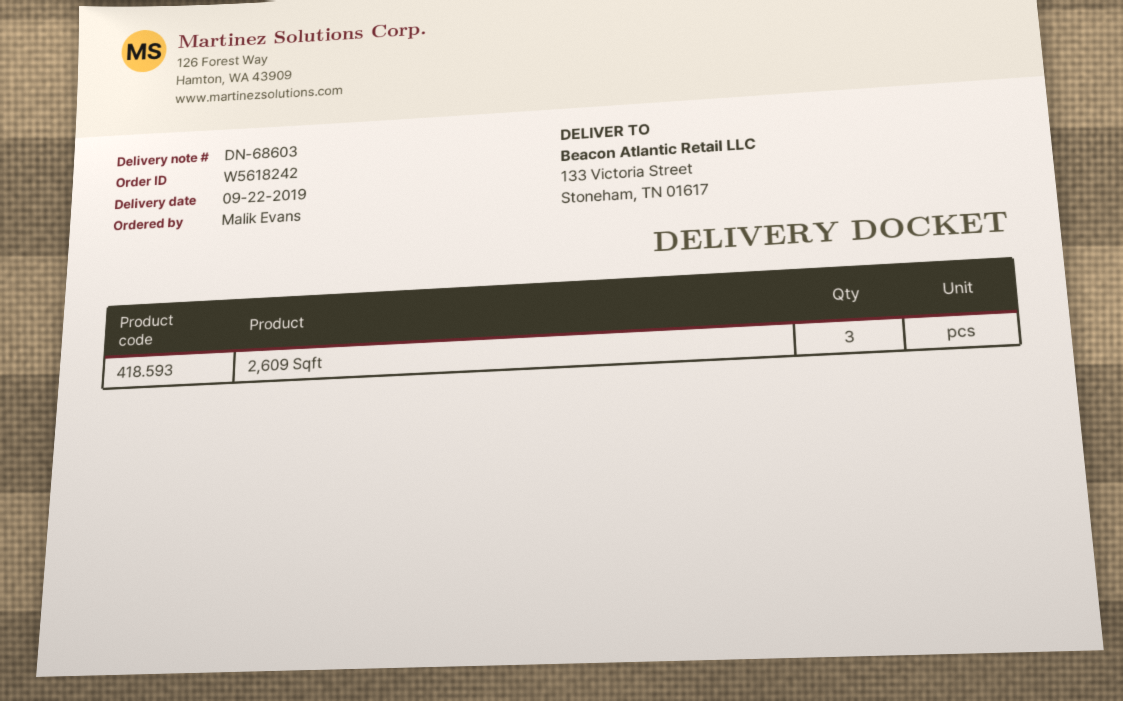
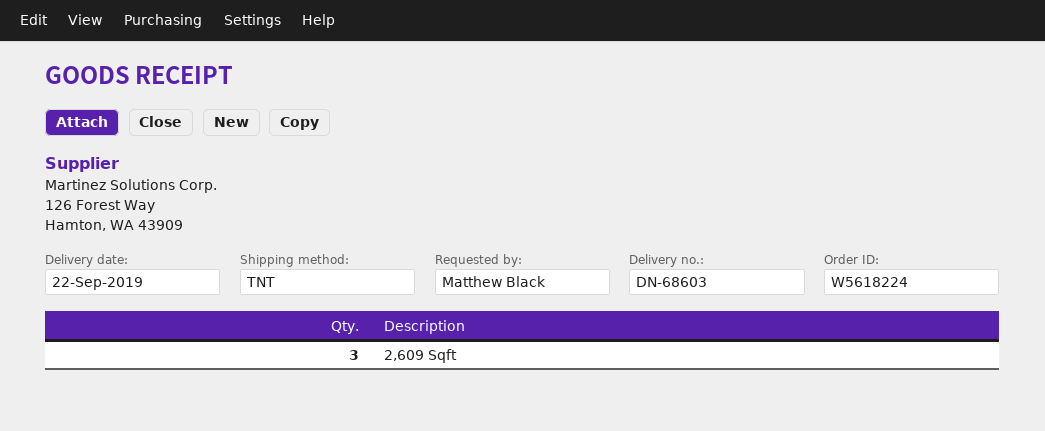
order number: W5618242 -> W5618224
ordered by: Malik Evans -> Matthew Black

